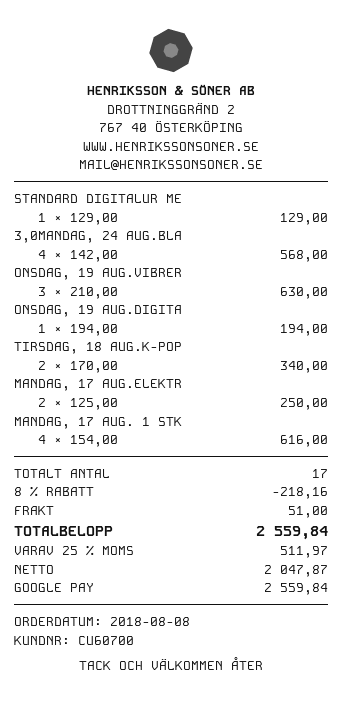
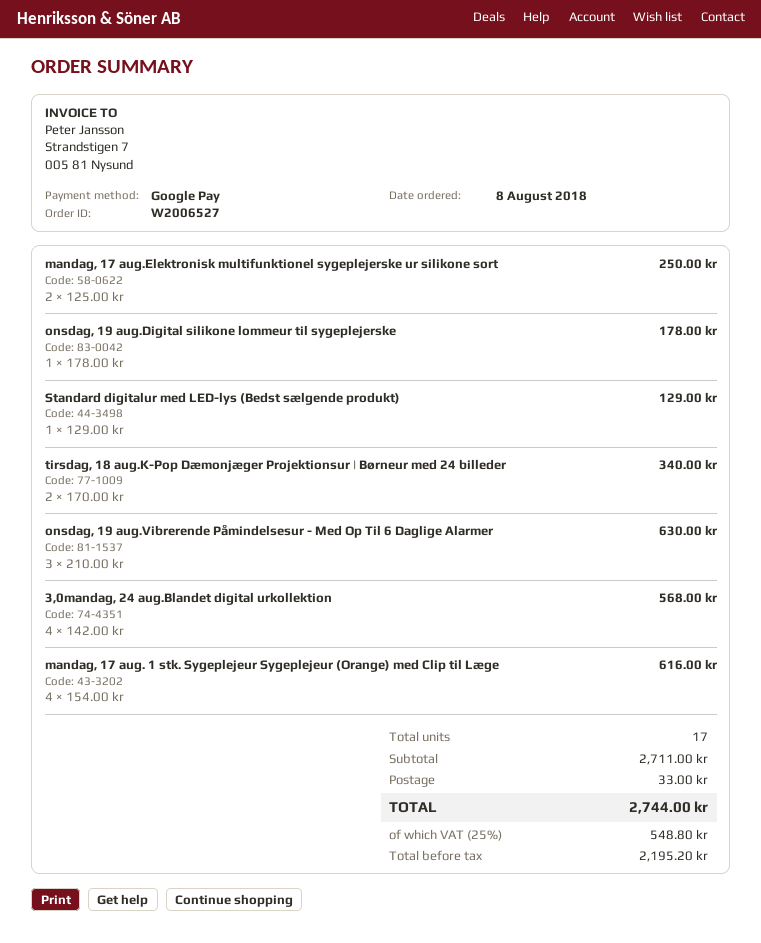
ONSDAG, 19 AUG.DIGITA: 1 x 194.00 = 194.00 -> 1 x 178.00 = 178.00
discount: 8% = 218.16 -> none
shipping: 51.00 -> 33.00
net: 2047.87 -> 2195.20
tax: 25% = 511.97 -> 25% = 548.80
total: 2559.84 -> 2744.00

